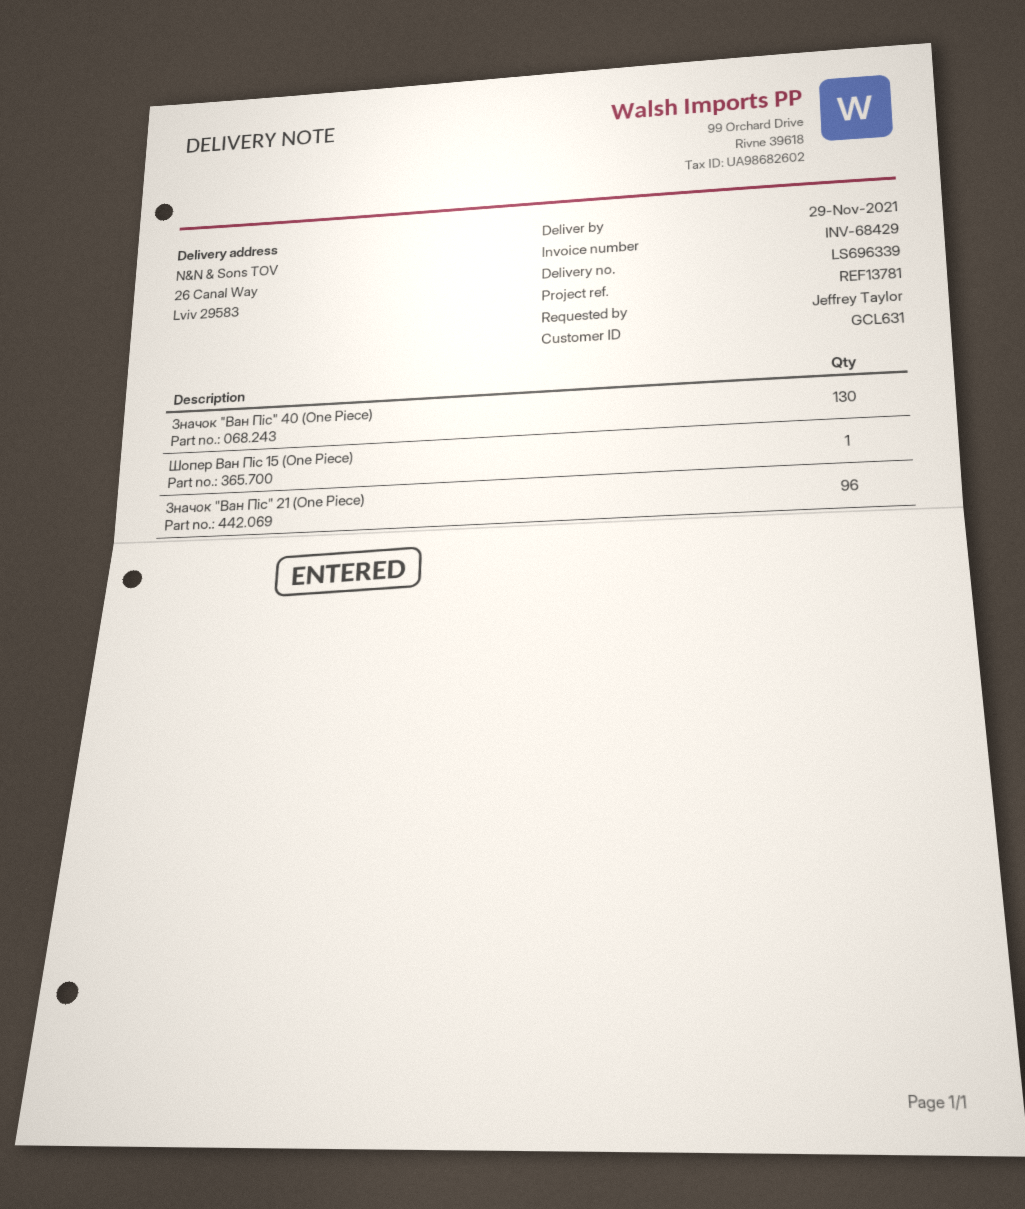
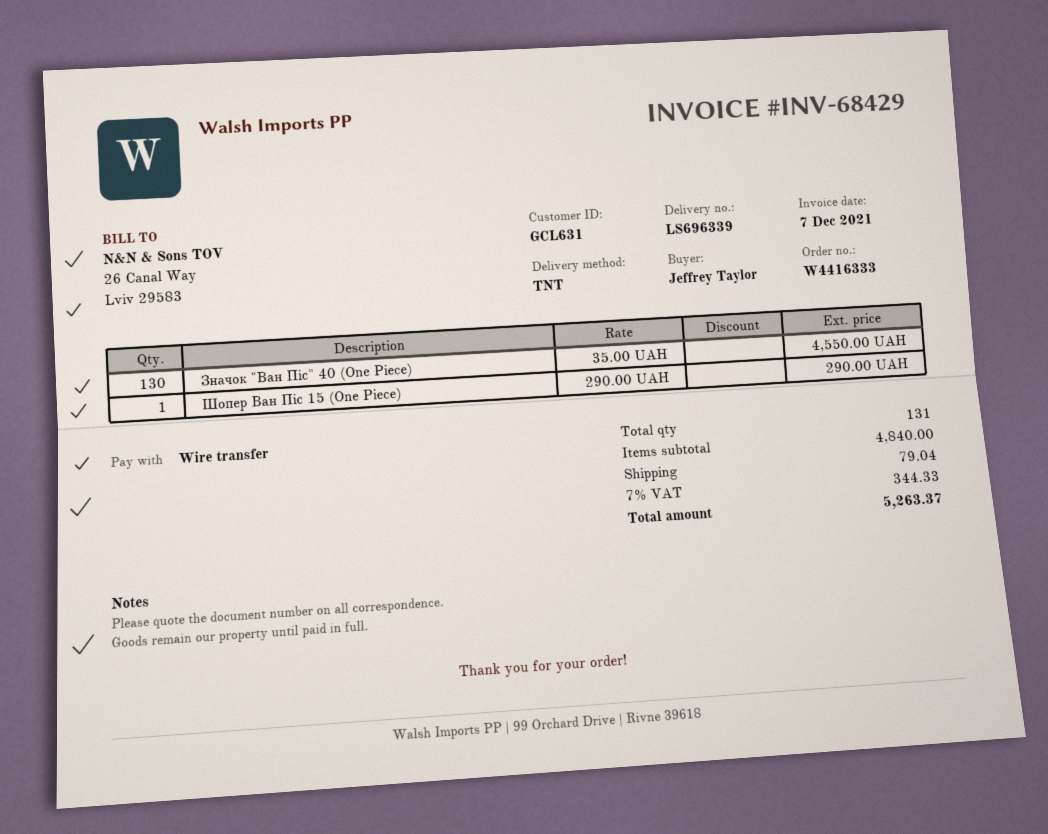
Значок "Ван Піс" 21 (One Piece): 96 -> none

